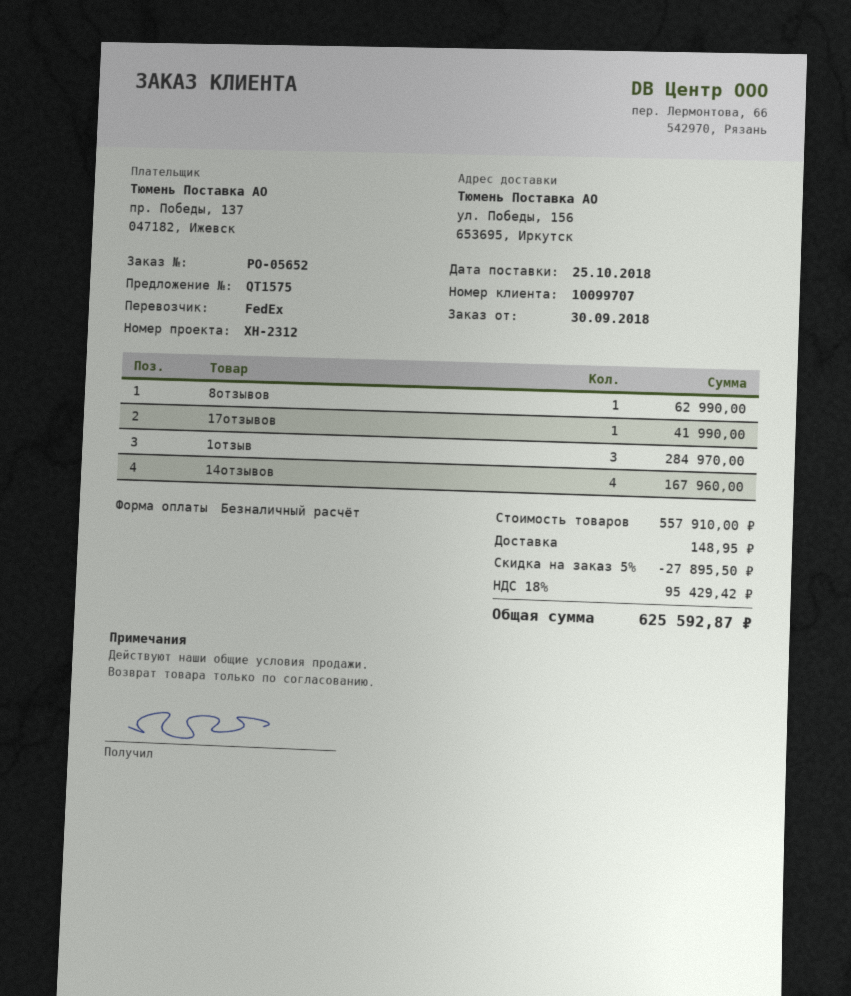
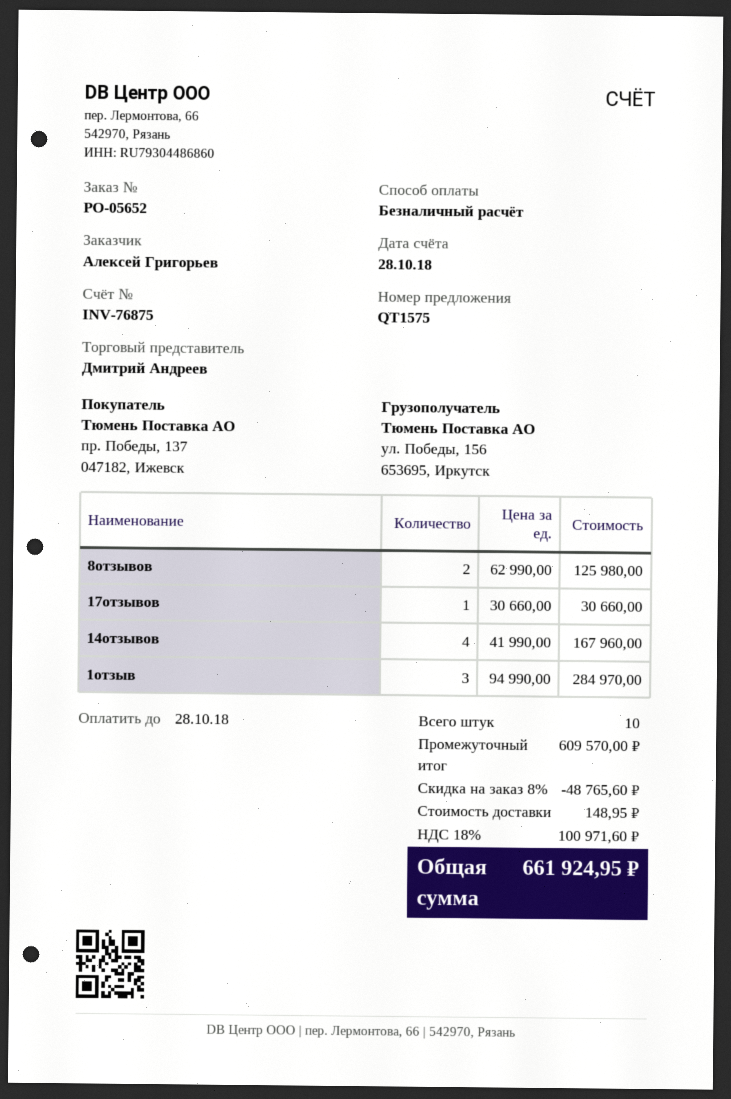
8отзывов: 1 for 62990.00 -> 2 for 125980.00
17отзывов: 1 for 41990.00 -> 1 for 30660.00
subtotal: 557910.00 -> 609570.00
discount: 5% = 27895.50 -> 8% = 48765.60
tax: 18% = 95429.42 -> 18% = 100971.60
total: 625592.87 -> 661924.95

